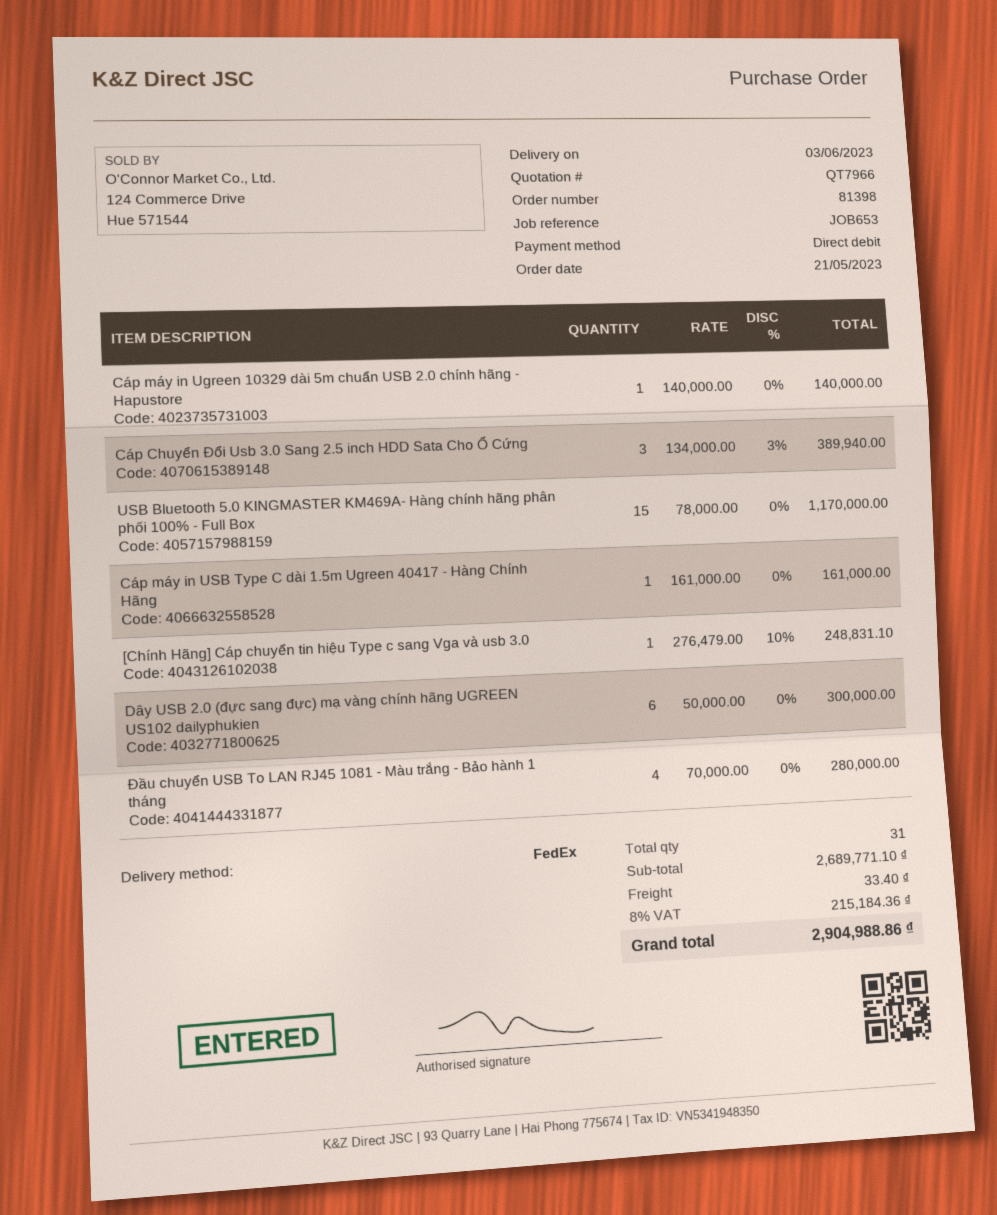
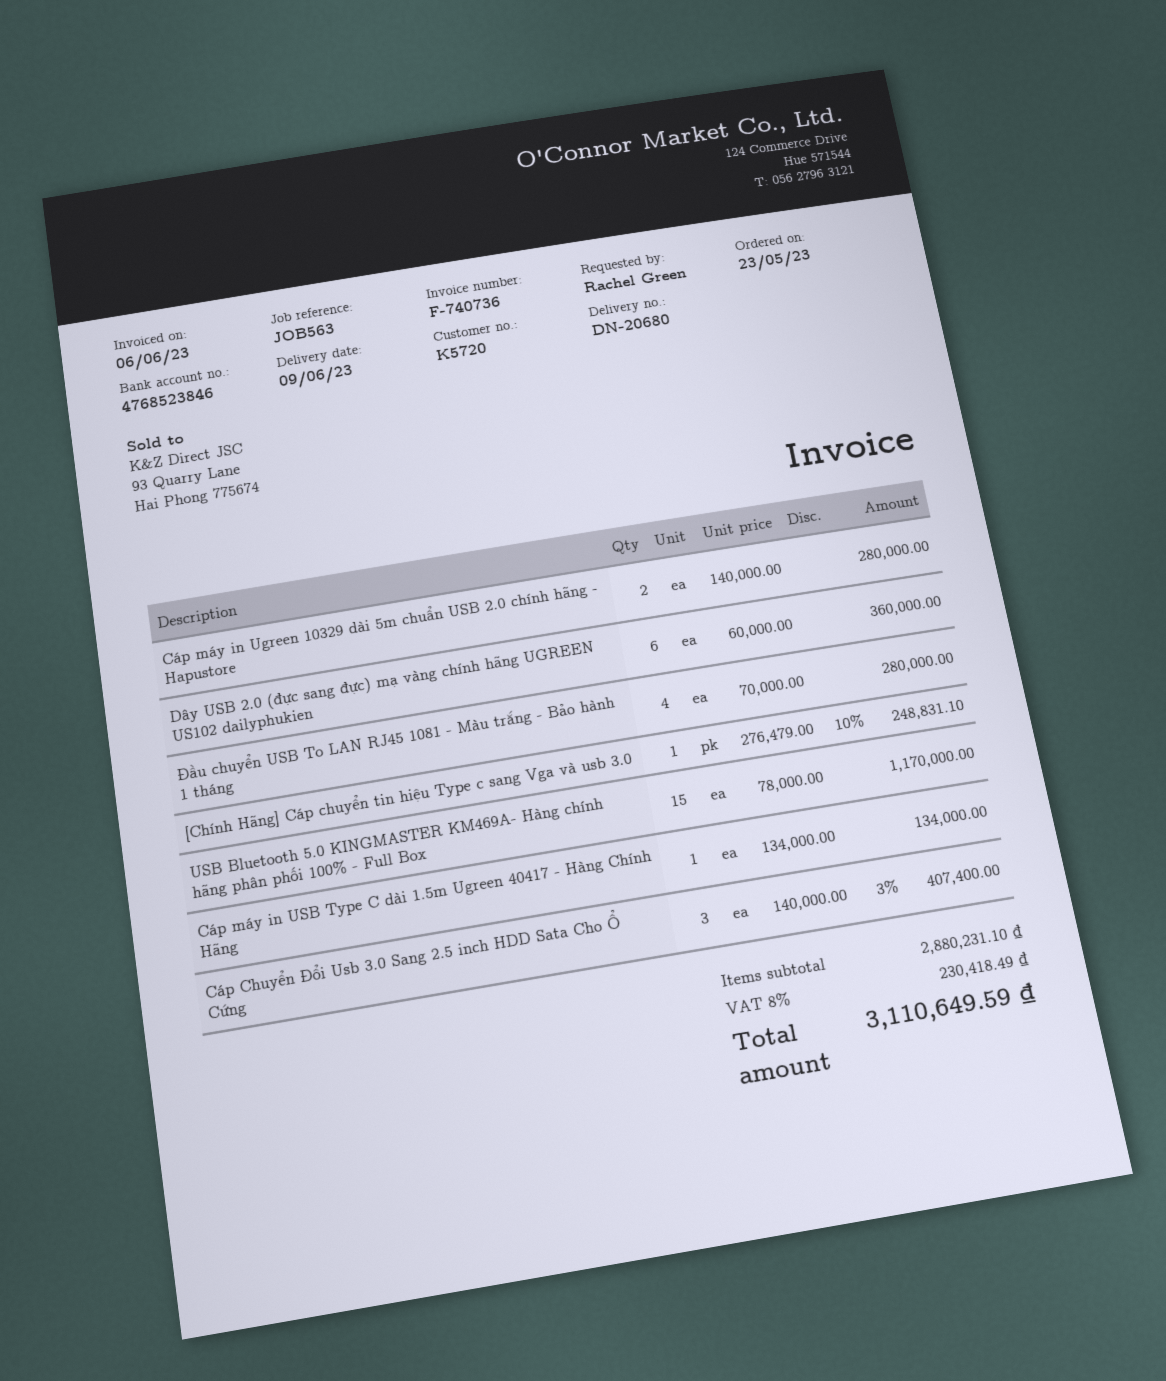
order date: 2023-05-21 -> 2023-05-23
delivery date: 2023-06-03 -> 2023-06-09
reference: JOB653 -> JOB563
Cáp máy in Ugreen 10329 dài 5m chuẩn USB 2.0 chính hãng - Hapustore: 1 x 140000.00 = 140000.00 -> 2 x 140000.00 = 280000.00
Cáp Chuyển Đổi Usb 3.0 Sang 2.5 inch HDD Sata Cho Ổ Cứng: 3 x 134000.00 - 3% = 389940.00 -> 3 x 140000.00 - 3% = 407400.00
Cáp máy in USB Type C dài 1.5m Ugreen 40417 - Hàng Chính Hãng: 1 x 161000.00 = 161000.00 -> 1 x 134000.00 = 134000.00
Dây USB 2.0 (đực sang đực) mạ vàng chính hãng UGREEN US102 dailyphukien: 6 x 50000.00 = 300000.00 -> 6 x 60000.00 = 360000.00
subtotal: 2689771.10 -> 2880231.10
shipping: 33.40 -> none
tax: 8% = 215184.36 -> 8% = 230418.49
total: 2904988.86 -> 3110649.59

